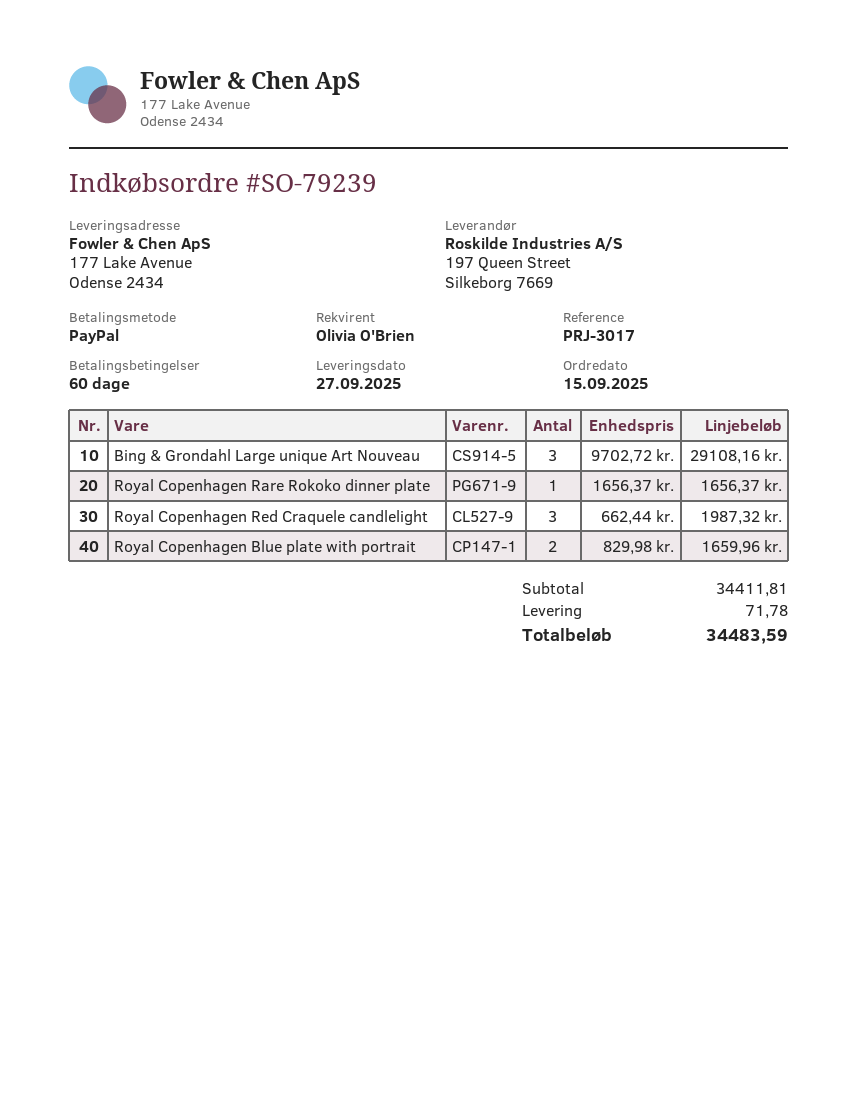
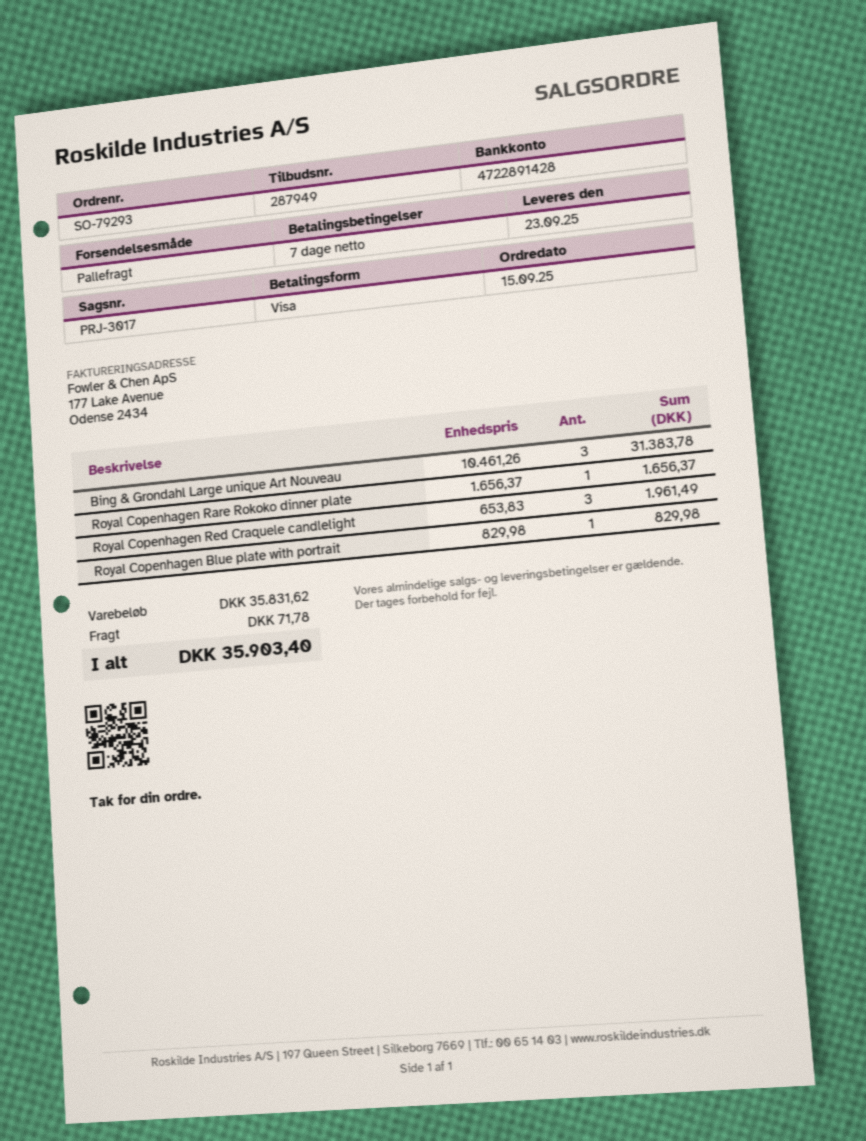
order number: SO-79239 -> SO-79293
delivery date: 2025-09-27 -> 2025-09-23
payment terms: 60 days -> 7 days
payment method: PayPal -> Visa
Bing & Grondahl Large unique Art Nouveau: 3 x 9702.72 = 29108.16 -> 3 x 10461.26 = 31383.78
Royal Copenhagen Red Craquele candlelight: 3 x 662.44 = 1987.32 -> 3 x 653.83 = 1961.49
Royal Copenhagen Blue plate with portrait: 2 x 829.98 = 1659.96 -> 1 x 829.98 = 829.98
subtotal: 34411.81 -> 35831.62
total: 34483.59 -> 35903.40

